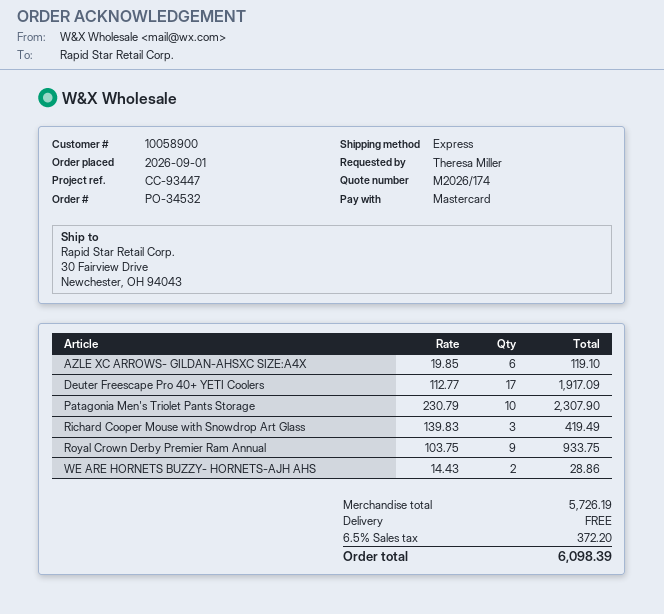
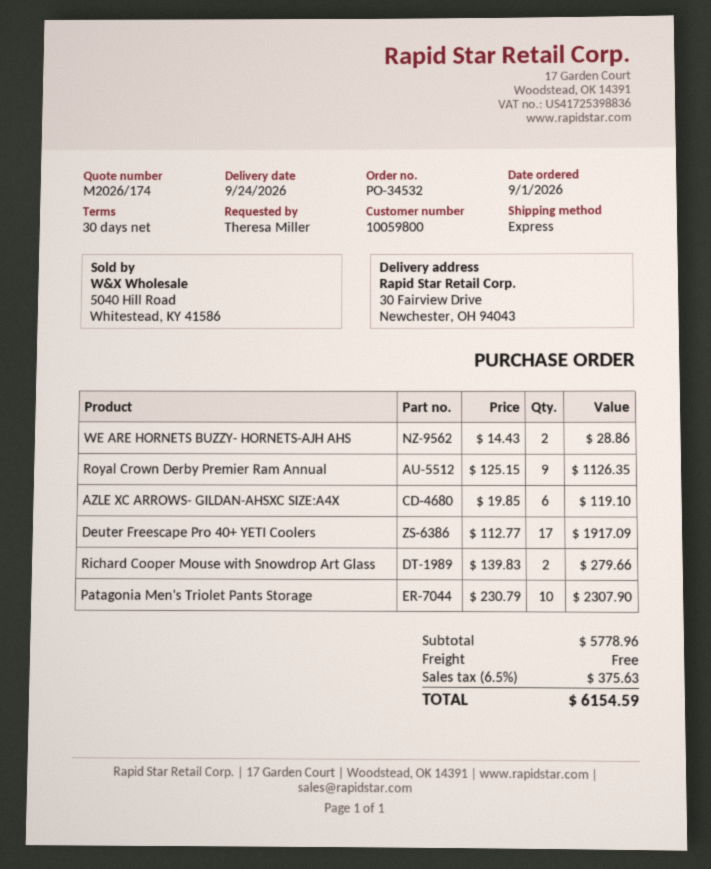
customer number: 10058900 -> 10059800
Richard Cooper Mouse with Snowdrop Art Glass: 3 x 139.83 = 419.49 -> 2 x 139.83 = 279.66
Royal Crown Derby Premier Ram Annual: 9 x 103.75 = 933.75 -> 9 x 125.15 = 1126.35
subtotal: 5726.19 -> 5778.96
tax: 6.5% = 372.20 -> 6.5% = 375.63
total: 6098.39 -> 6154.59

